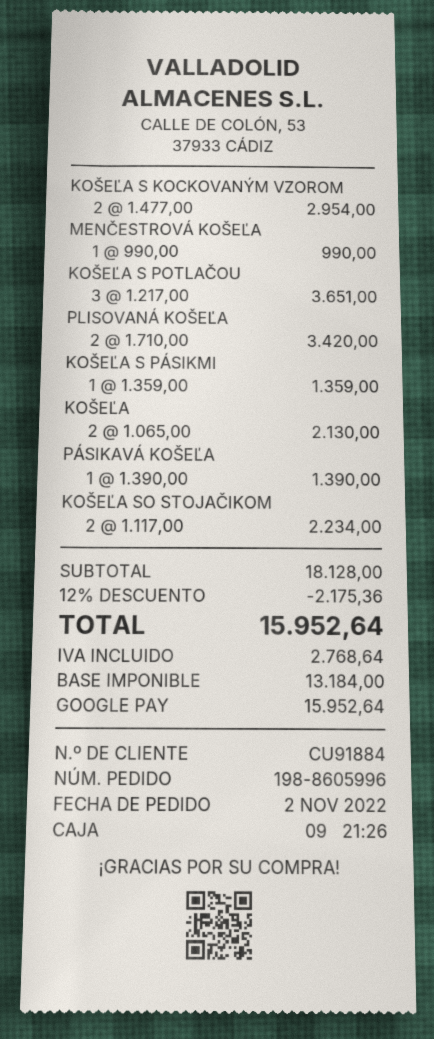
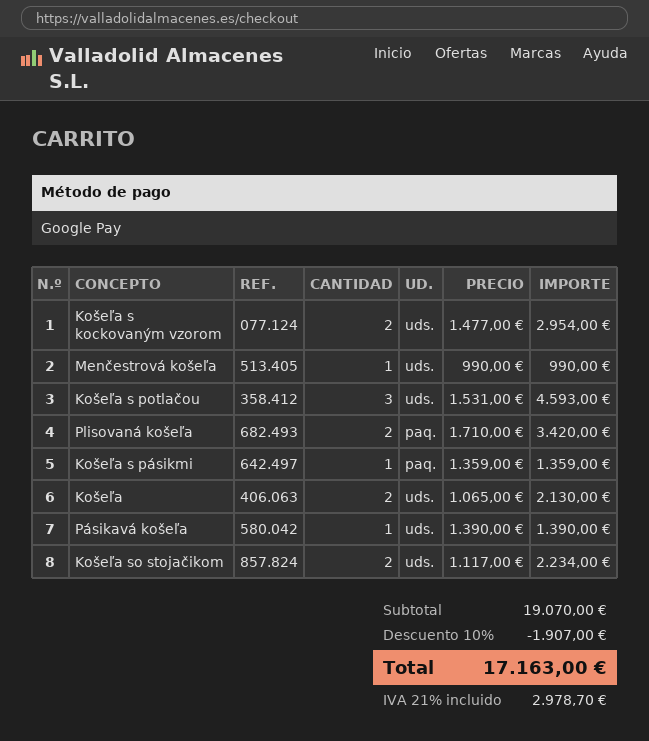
KOŠEĽA S POTLAČOU: 3 x 1217.00 = 3651.00 -> 3 x 1531.00 = 4593.00
subtotal: 18128.00 -> 19070.00
discount: 12% = 2175.36 -> 10% = 1907.00
tax: 2768.64 -> 2978.70
total: 15952.64 -> 17163.00

